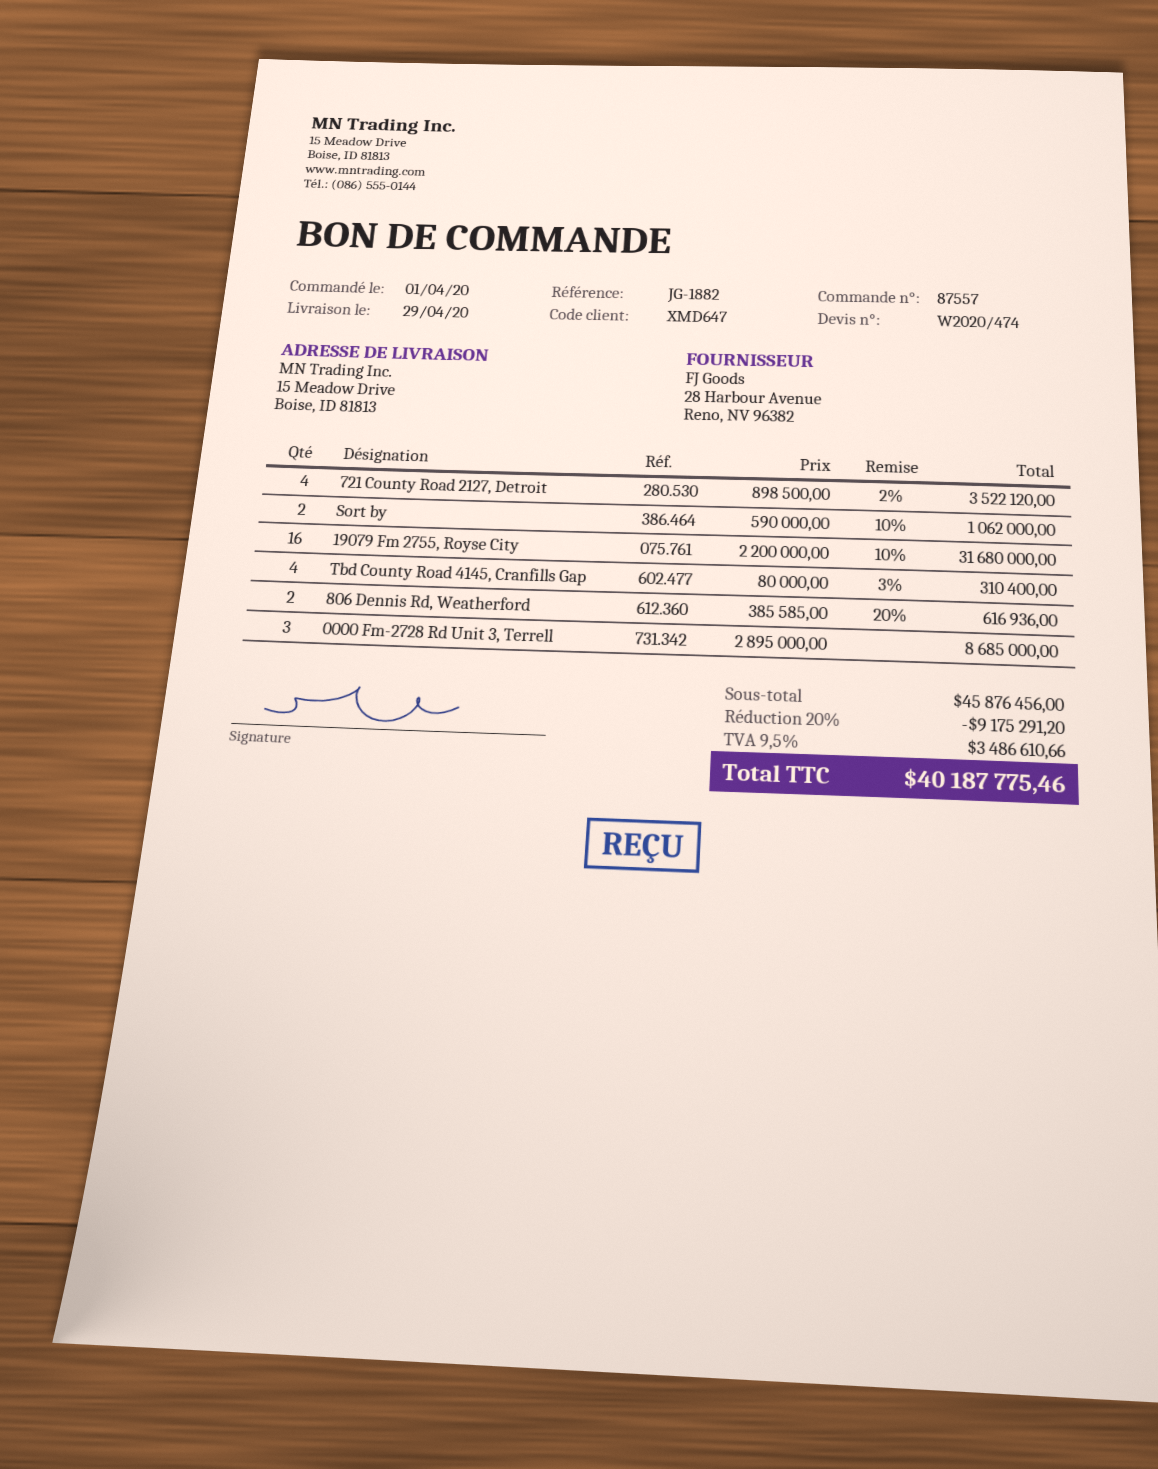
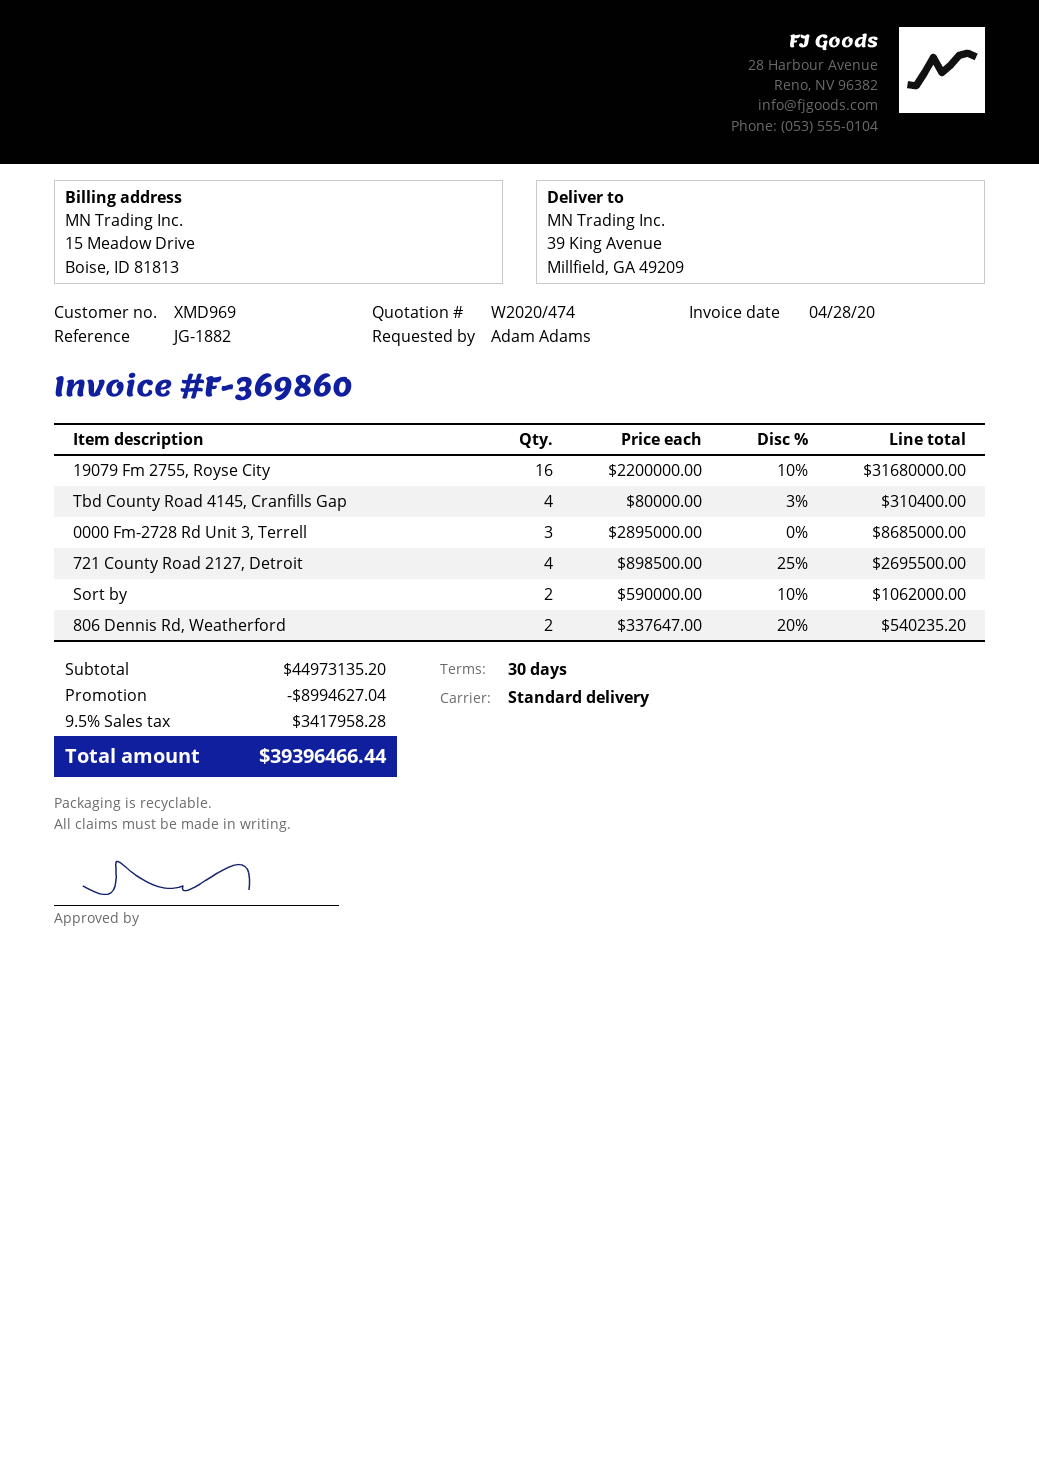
customer number: XMD647 -> XMD969
ship to: 15 Meadow Drive, Boise, ID 81813 -> 39 King Avenue, Millfield, GA 49209
721 County Road 2127, Detroit: 4 x 898500.00 - 2% = 3522120.00 -> 4 x 898500.00 - 25% = 2695500.00
806 Dennis Rd, Weatherford: 2 x 385585.00 - 20% = 616936.00 -> 2 x 337647.00 - 20% = 540235.20
subtotal: 45876456.00 -> 44973135.20
discount: 9175291.20 -> 8994627.04
tax: 9.5% = 3486610.66 -> 9.5% = 3417958.28
total: 40187775.46 -> 39396466.44

